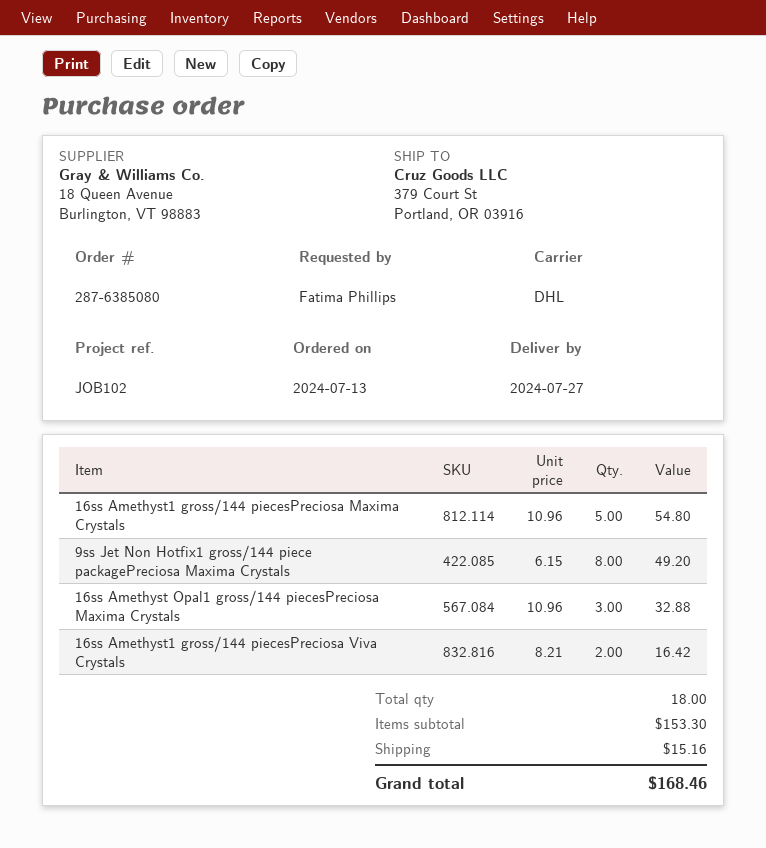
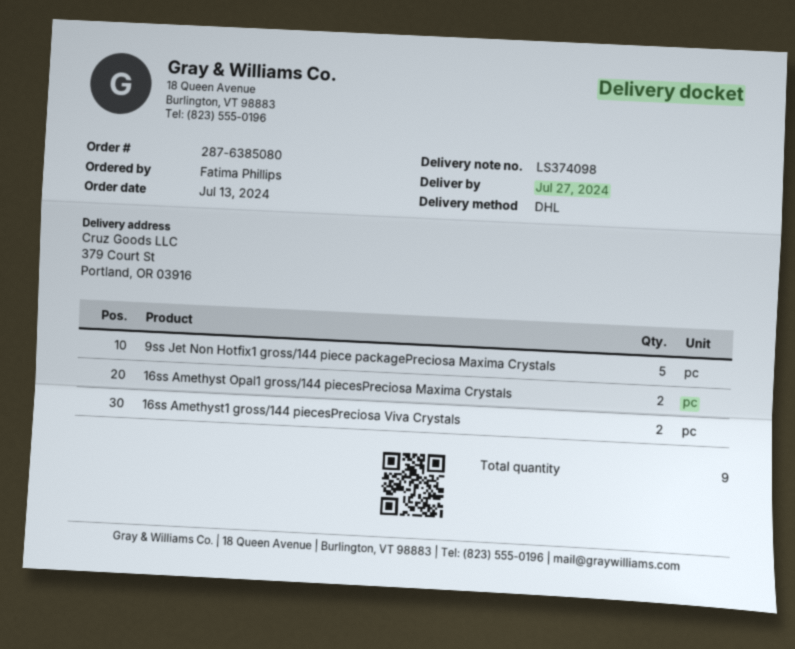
16ss Amethyst1 gross/144 piecesPreciosa Maxima Crystals: 5 -> none
9ss Jet Non Hotfix1 gross/144 piece packagePreciosa Maxima Crystals: 8 -> 5
16ss Amethyst Opal1 gross/144 piecesPreciosa Maxima Crystals: 3 -> 2
total quantity: 18 -> 9

